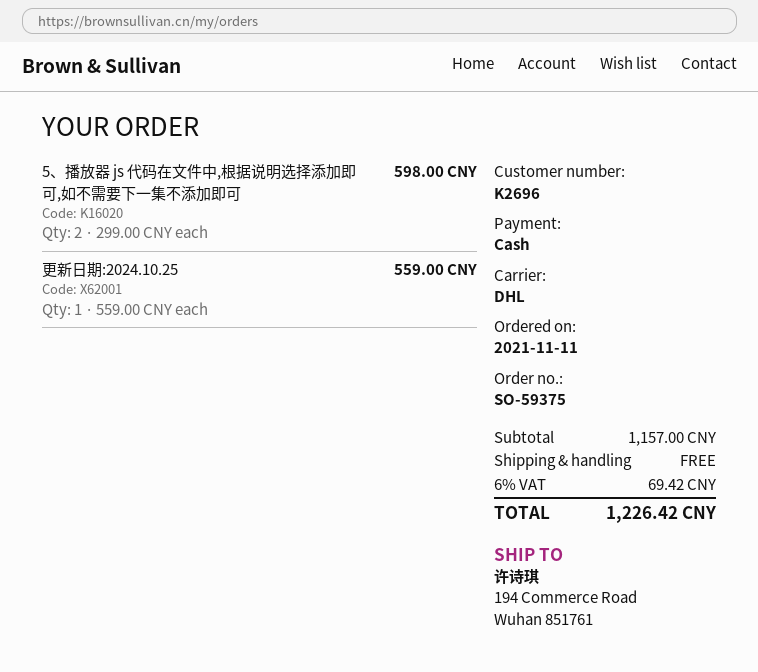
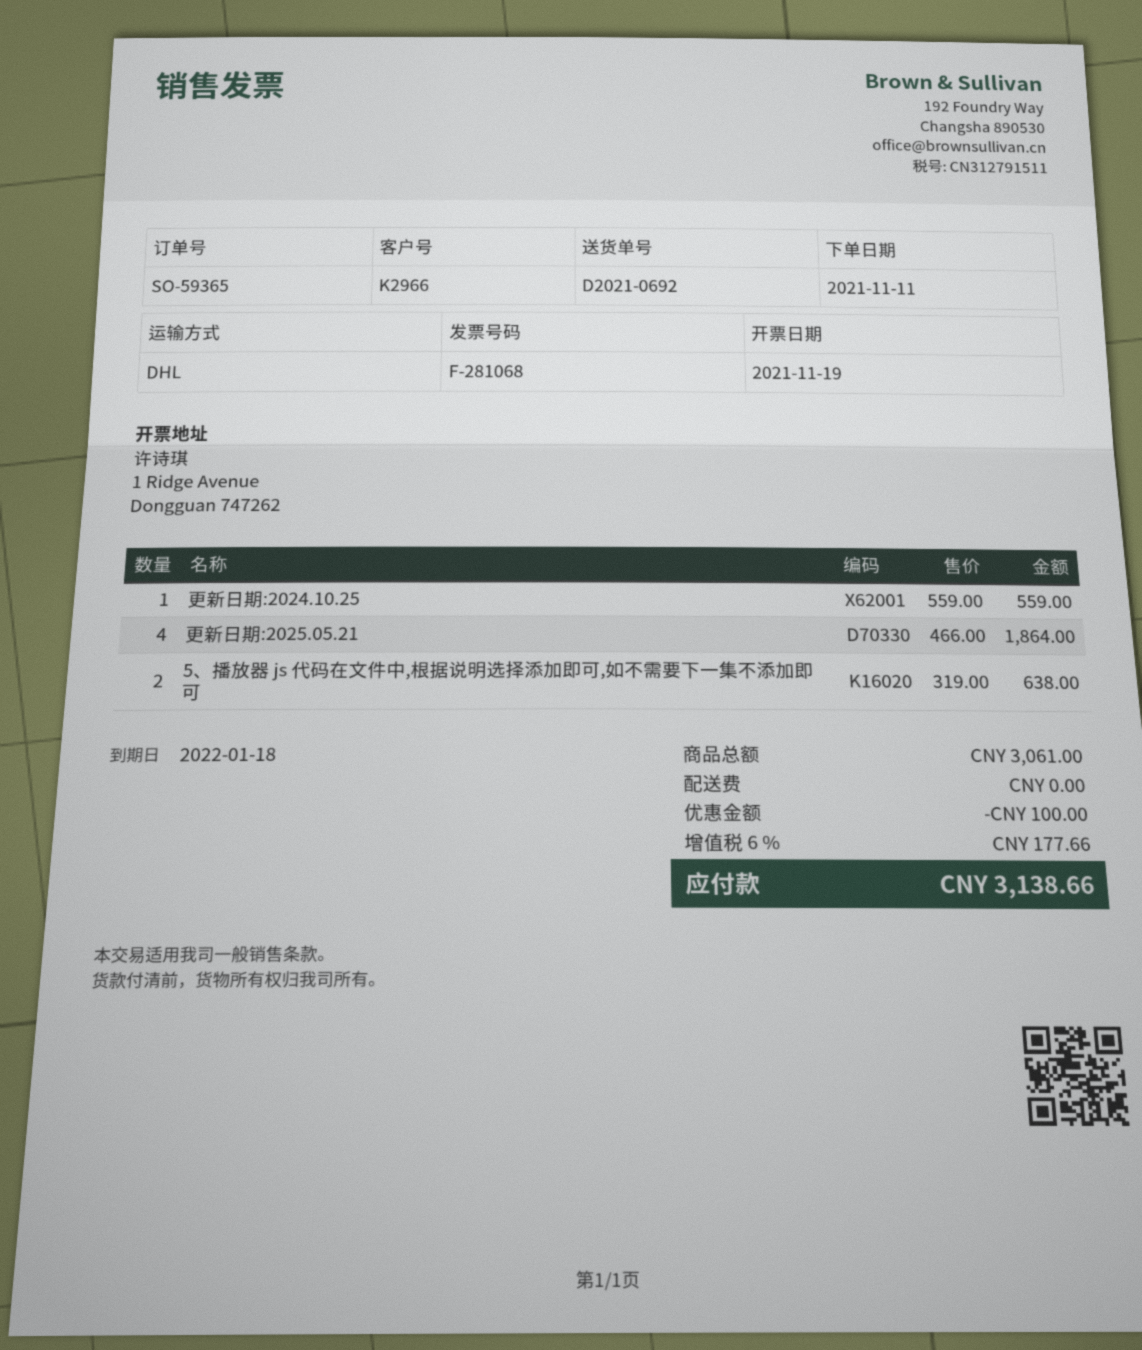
order number: SO-59375 -> SO-59365
customer number: K2696 -> K2966
5、播放器 js 代码在文件中,根据说明选择添加即可,如不需要下一集不添加即可: 2 x 299.00 = 598.00 -> 2 x 319.00 = 638.00
更新日期:2025.05.21: none -> 4 x 466.00 = 1864.00
subtotal: 1157.00 -> 3061.00
discount: none -> 100.00
tax: 6% = 69.42 -> 6% = 177.66
total: 1226.42 -> 3138.66

